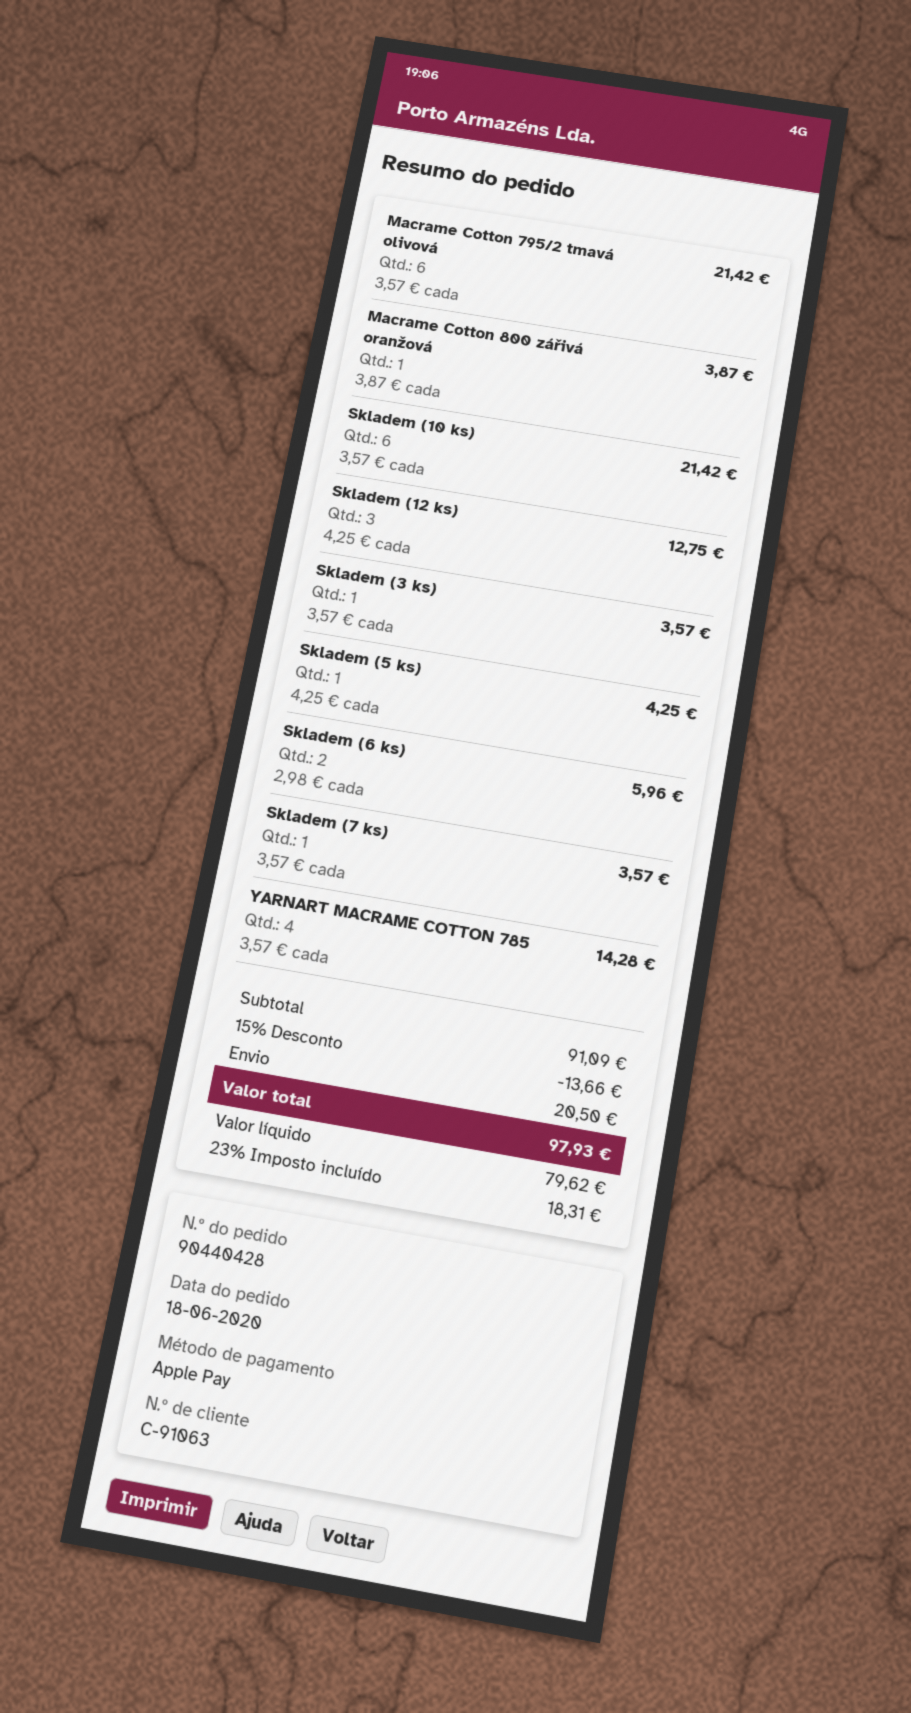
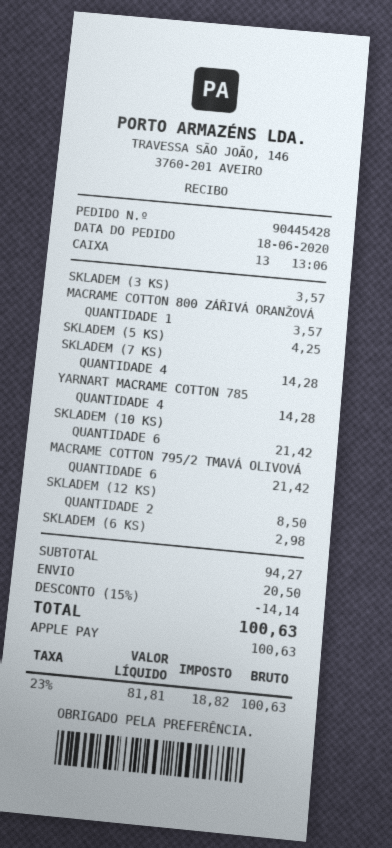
order number: 90440428 -> 90445428
Macrame Cotton 800 zářivá oranžová: 1 for 3.87 -> 1 for 3.57
Skladem (12 ks): 3 for 12.75 -> 2 for 8.50
Skladem (6 ks): 2 for 5.96 -> 1 for 2.98
Skladem (7 ks): 1 for 3.57 -> 4 for 14.28
subtotal: 91.09 -> 94.27
discount: 15% = 13.66 -> 15% = 14.14
net: 79.62 -> 81.81
tax: 23% = 18.31 -> 23% = 18.82
total: 97.93 -> 100.63

